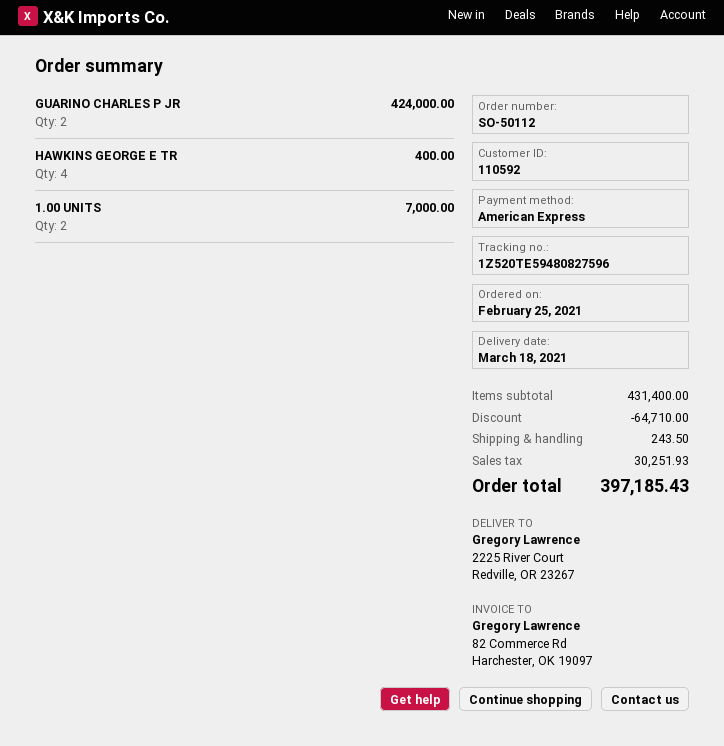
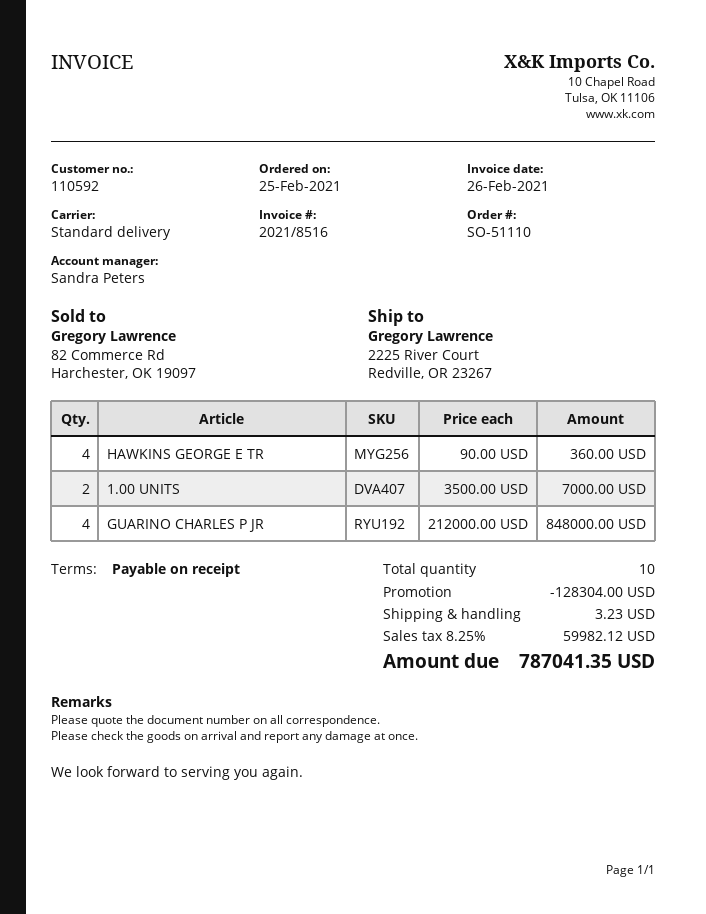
order number: SO-50112 -> SO-51110
GUARINO CHARLES P JR: 2 for 424000.00 -> 4 for 848000.00
HAWKINS GEORGE E TR: 4 for 400.00 -> 4 for 360.00
discount: 64710.00 -> 128304.00
shipping: 243.50 -> 3.23
tax: 30251.93 -> 59982.12
total: 397185.43 -> 787041.35

